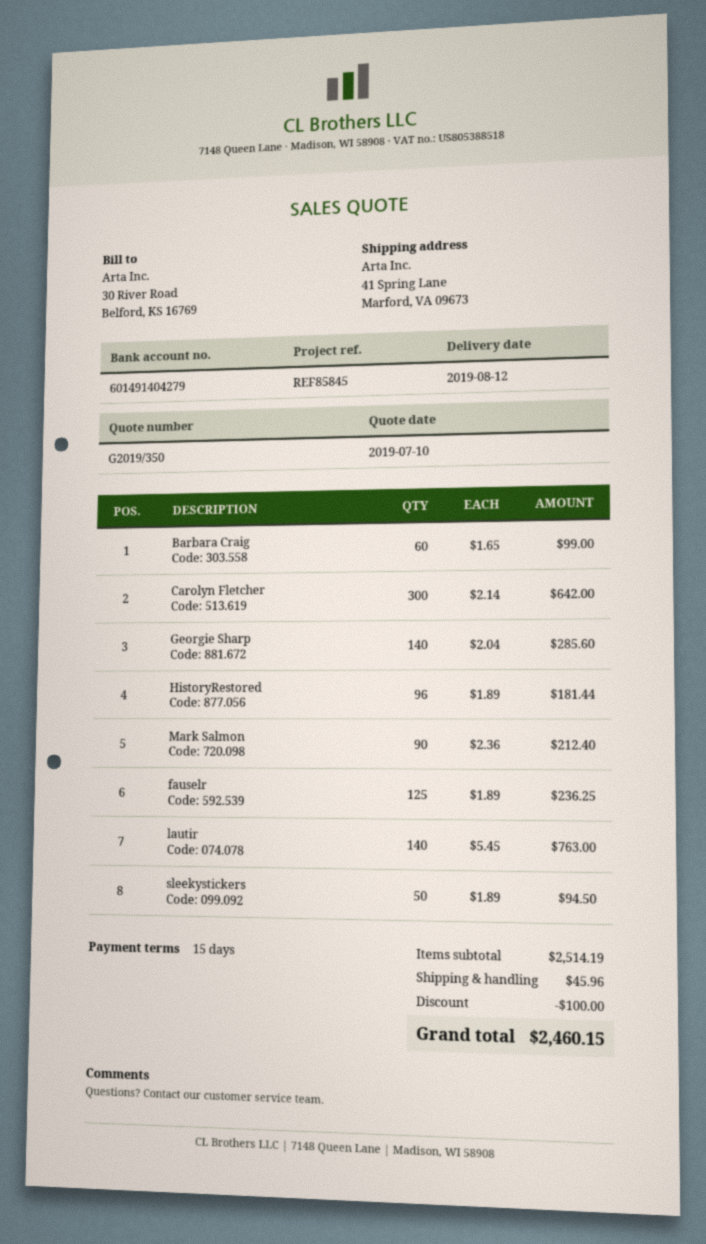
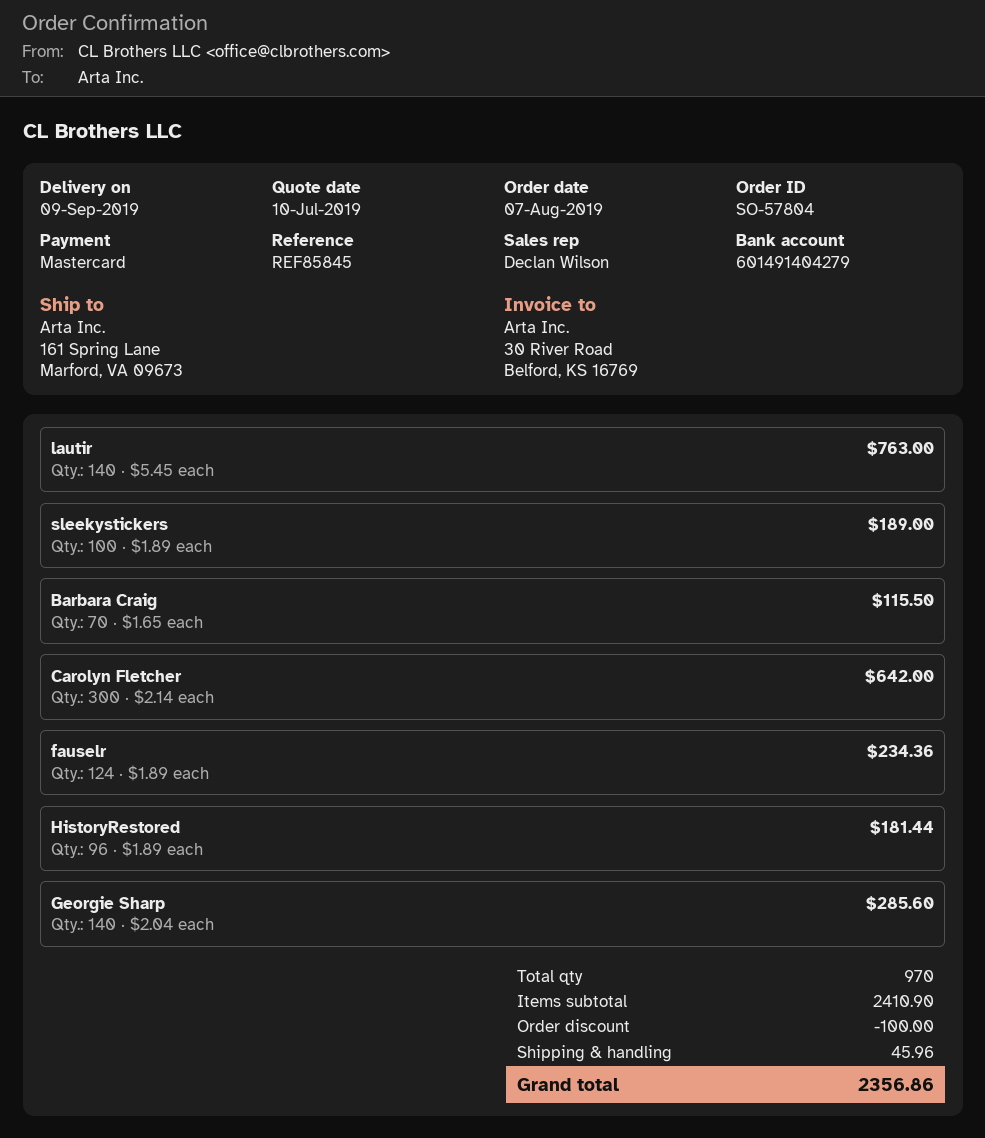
delivery date: 2019-08-12 -> 2019-09-09
ship to: 41 Spring Lane, Marford, VA 09673 -> 161 Spring Lane, Marford, VA 09673
Barbara Craig: 60 x 1.65 = 99.00 -> 70 x 1.65 = 115.50
Mark Salmon: 90 x 2.36 = 212.40 -> none
fauselr: 125 x 1.89 = 236.25 -> 124 x 1.89 = 234.36
sleekystickers: 50 x 1.89 = 94.50 -> 100 x 1.89 = 189.00
subtotal: 2514.19 -> 2410.90
total: 2460.15 -> 2356.86

